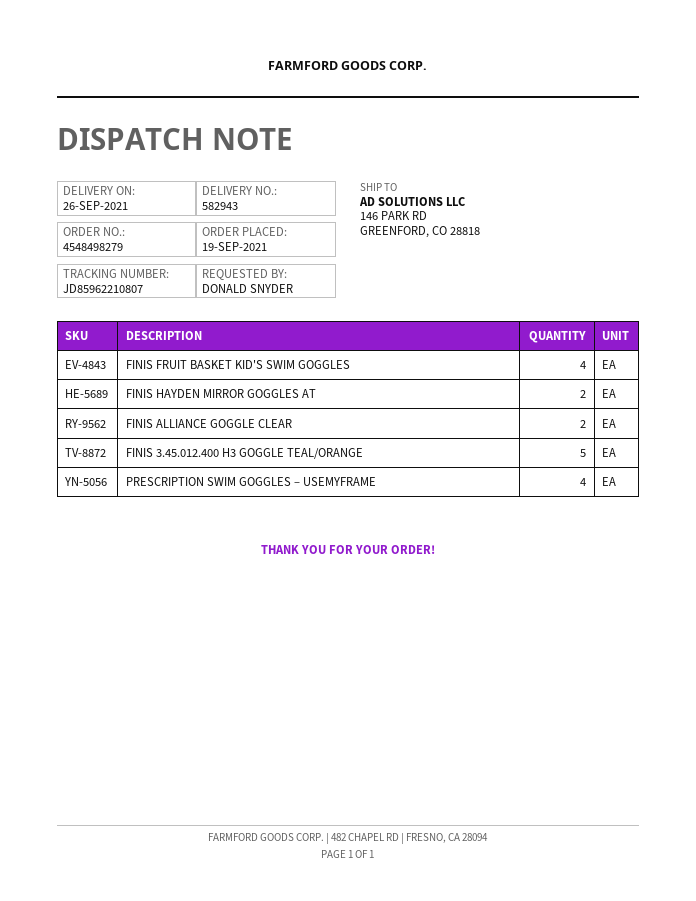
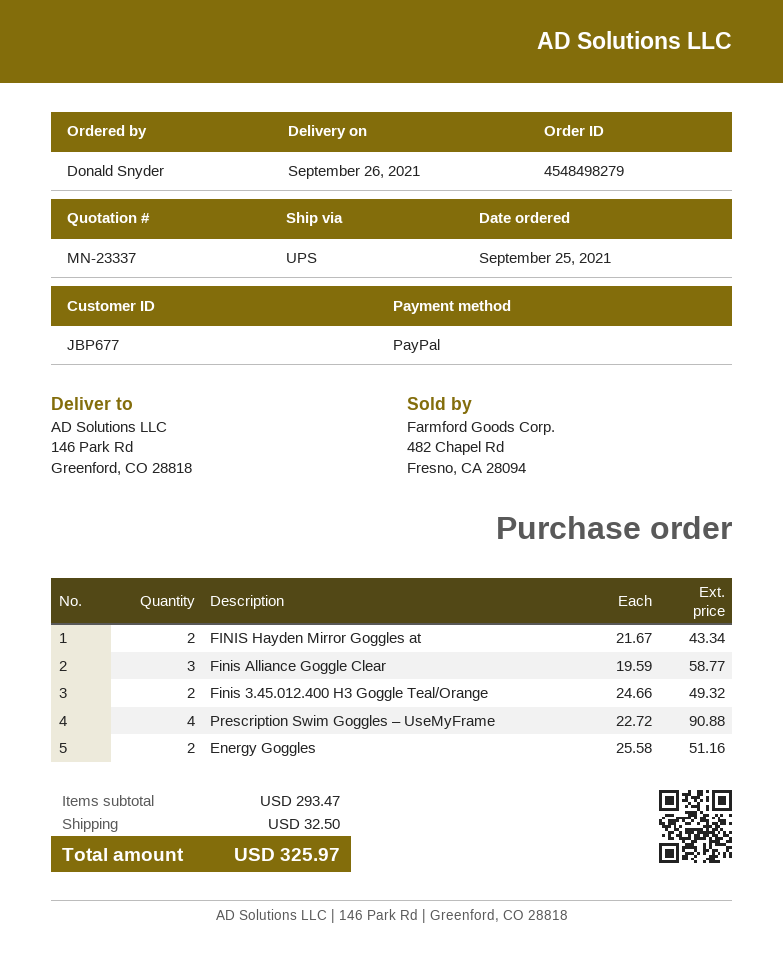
order date: 2021-09-19 -> 2021-09-25
FINIS FRUIT BASKET KID'S SWIM GOGGLES: 4 -> none
FINIS ALLIANCE GOGGLE CLEAR: 2 -> 3
FINIS 3.45.012.400 H3 GOGGLE TEAL/ORANGE: 5 -> 2
Energy Goggles: none -> 2

